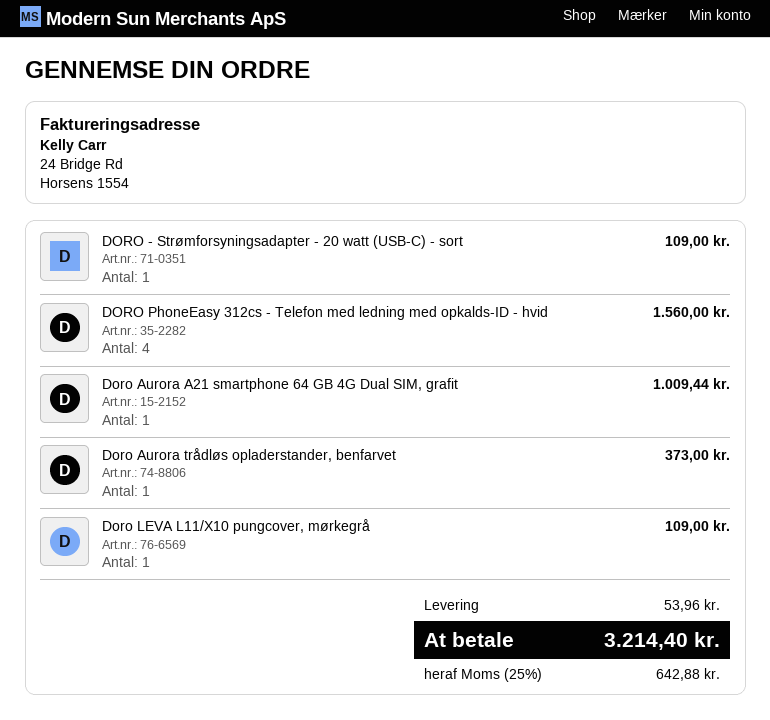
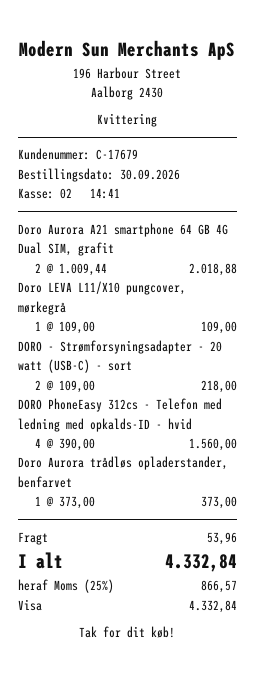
DORO - Strømforsyningsadapter - 20 watt (USB-C) - sort: 1 for 109.00 -> 2 for 218.00
Doro Aurora A21 smartphone 64 GB 4G Dual SIM, grafit: 1 for 1009.44 -> 2 for 2018.88
tax: 25% = 642.88 -> 25% = 866.57
total: 3214.40 -> 4332.84

